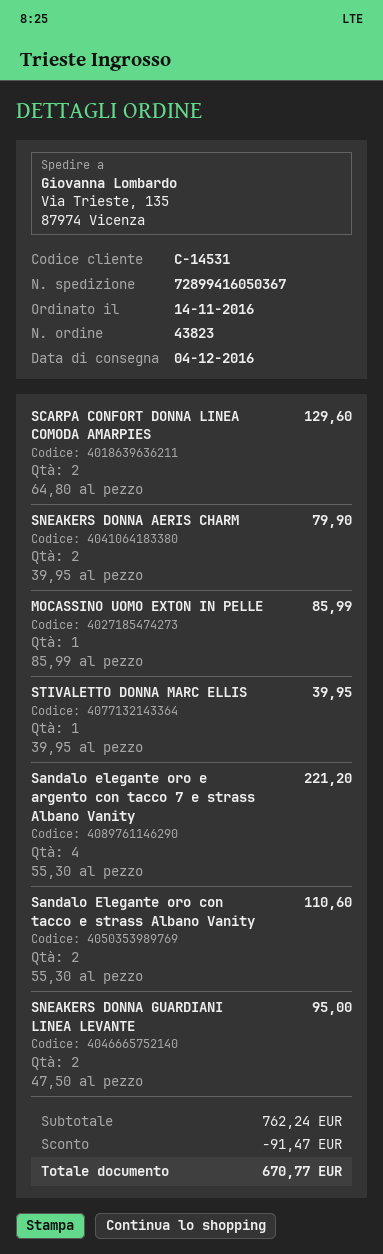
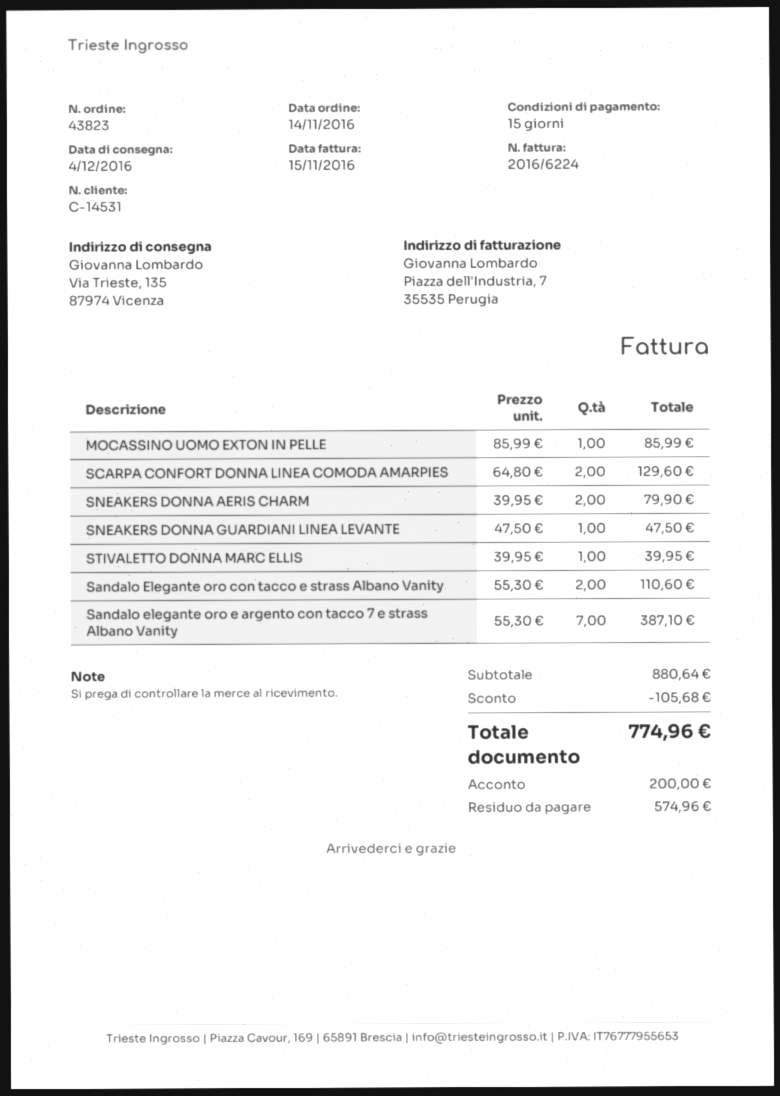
Sandalo elegante oro e argento con tacco 7 e strass Albano Vanity: 4 x 55.30 = 221.20 -> 7 x 55.30 = 387.10
SNEAKERS DONNA GUARDIANI LINEA LEVANTE: 2 x 47.50 = 95.00 -> 1 x 47.50 = 47.50
subtotal: 762.24 -> 880.64
discount: 91.47 -> 105.68
total: 670.77 -> 774.96

